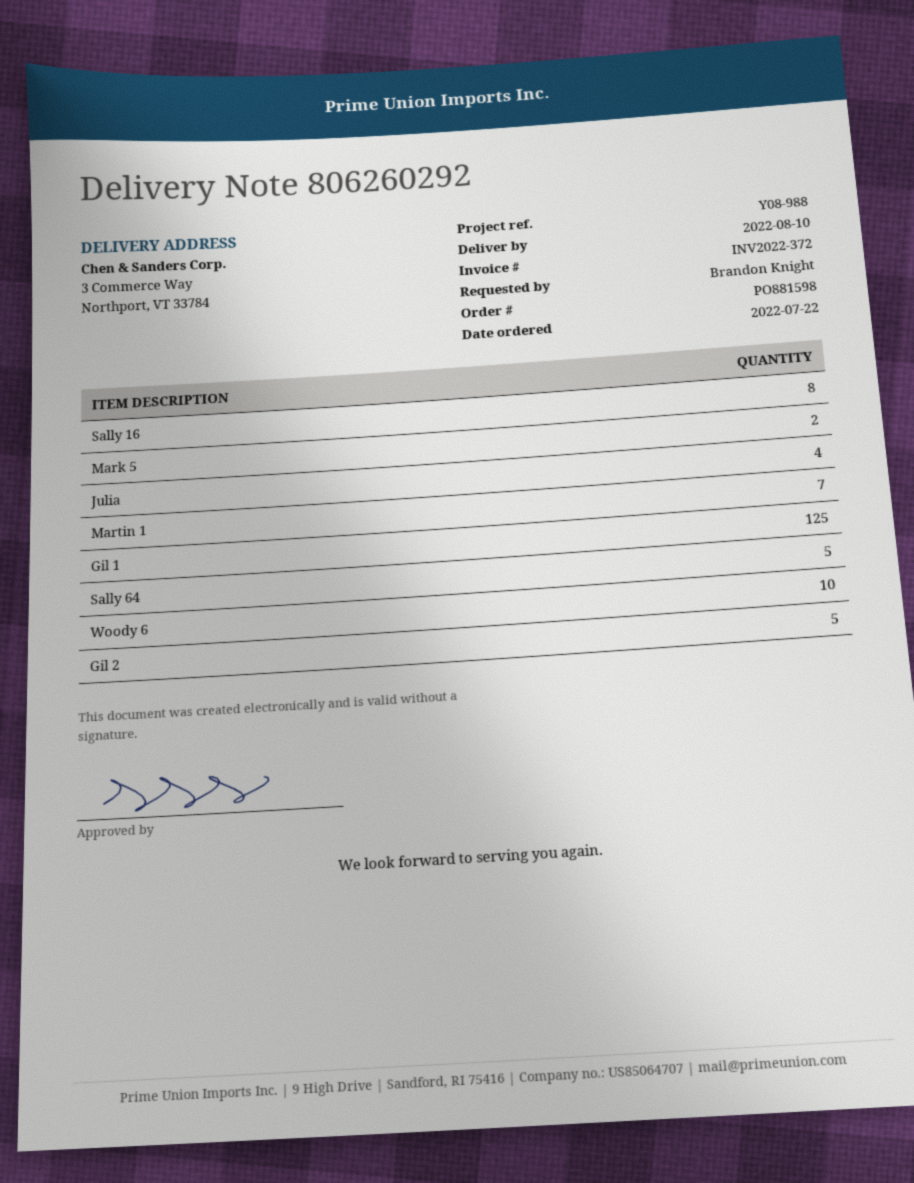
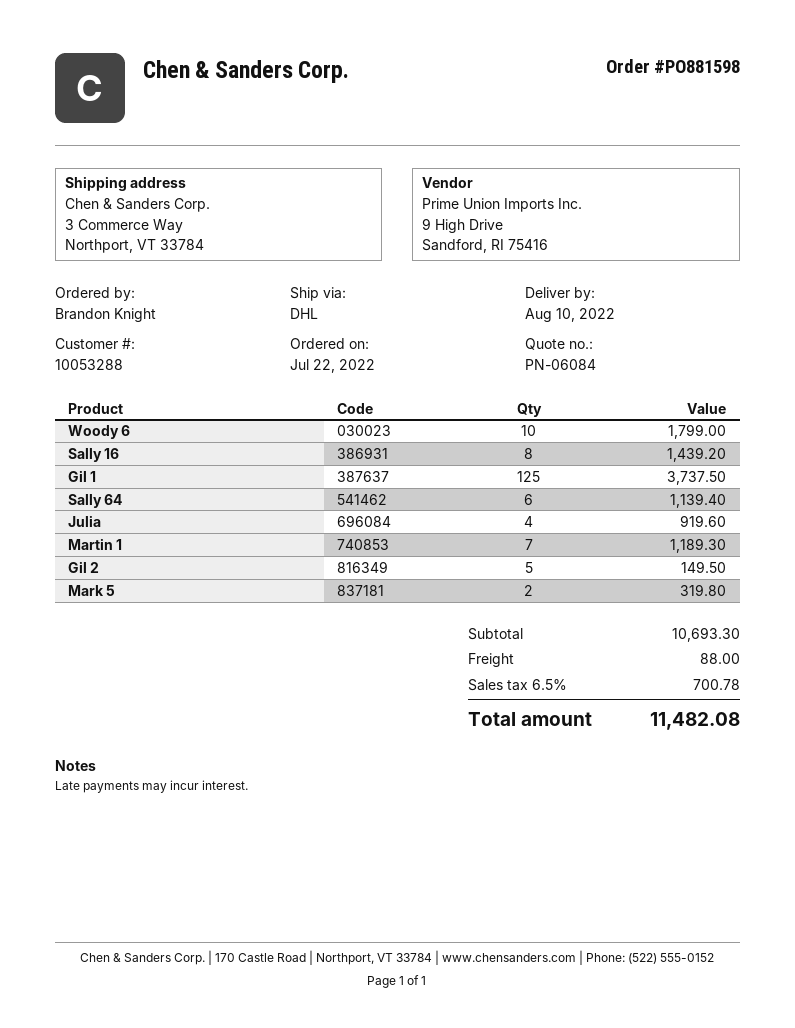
Sally 64: 5 -> 6

